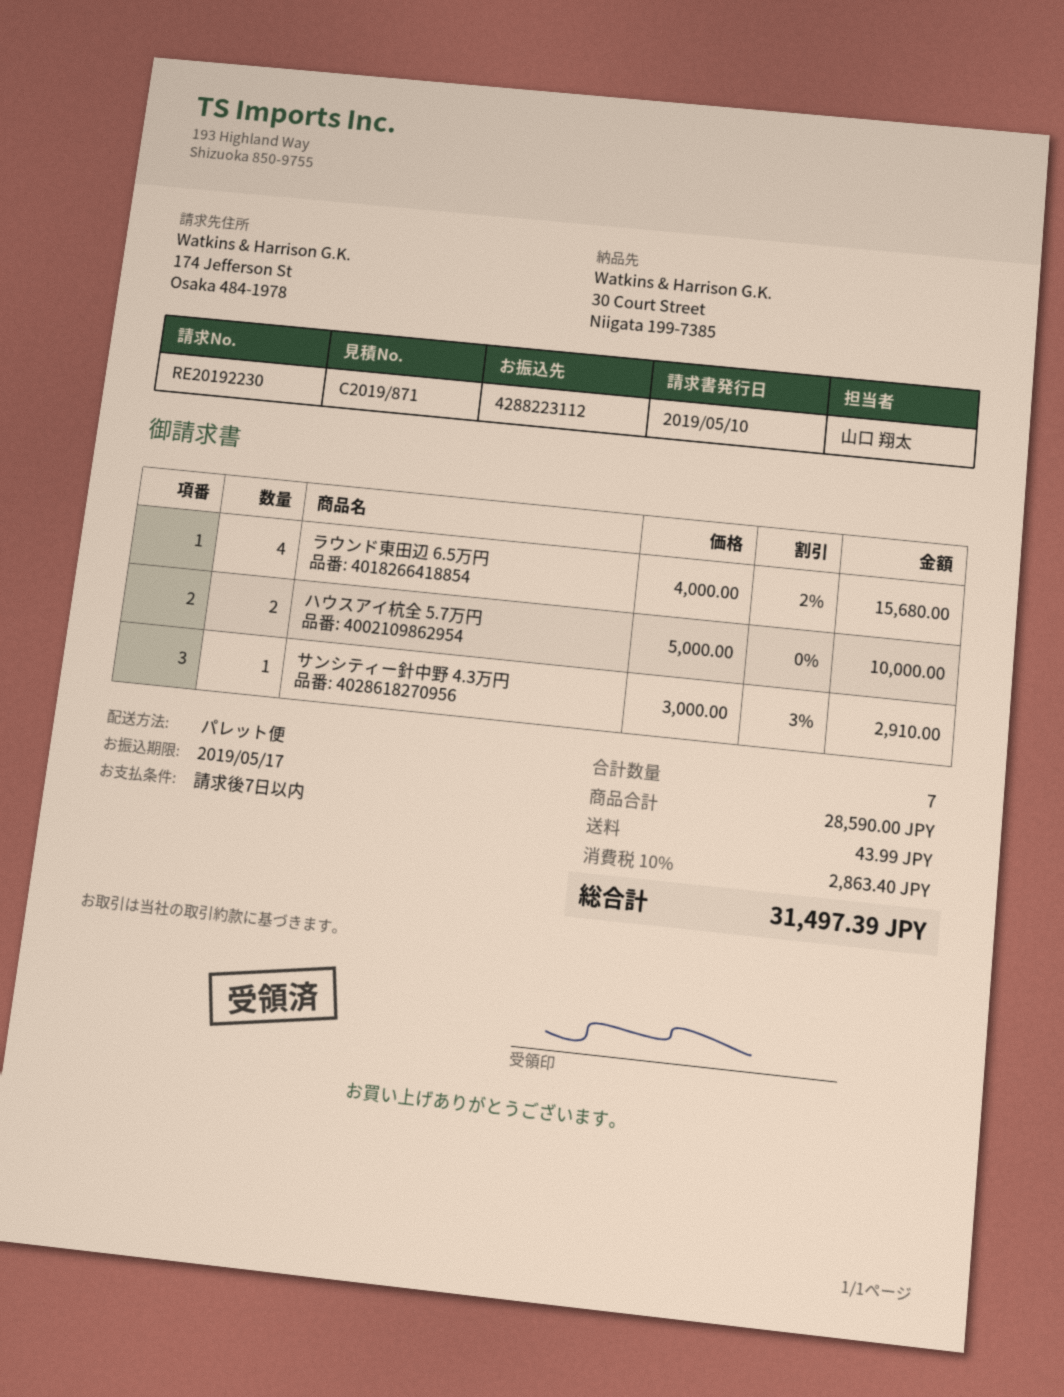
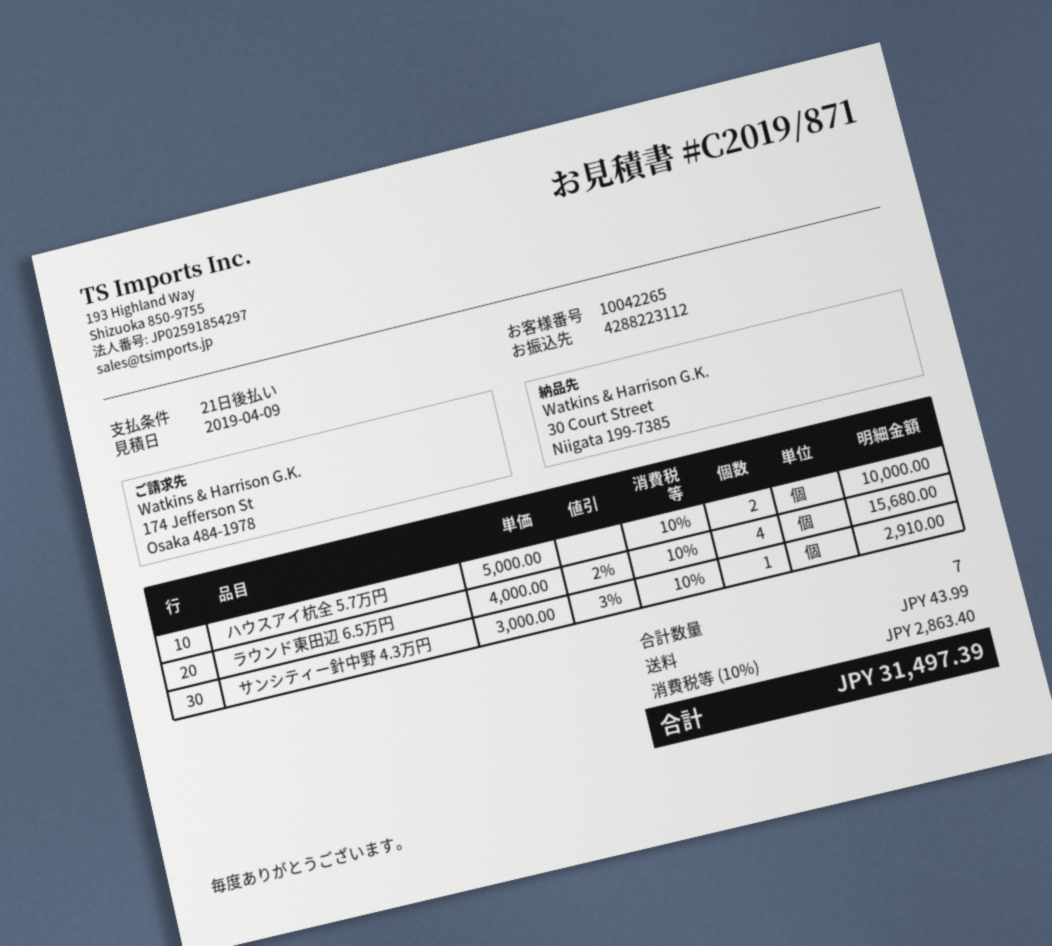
payment terms: 7 days -> 21 days

